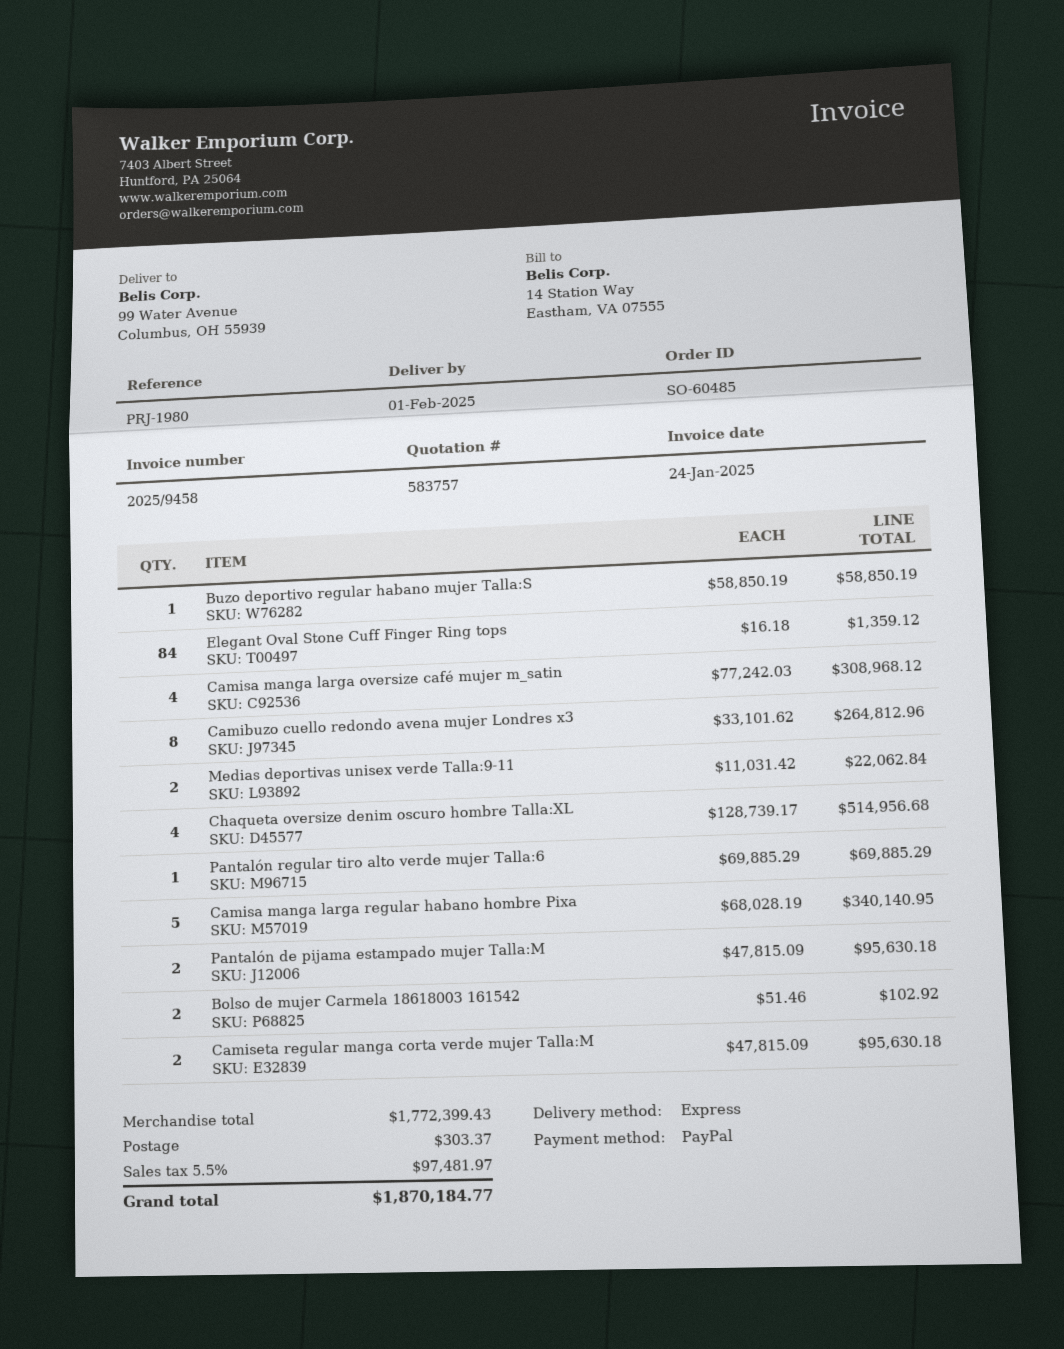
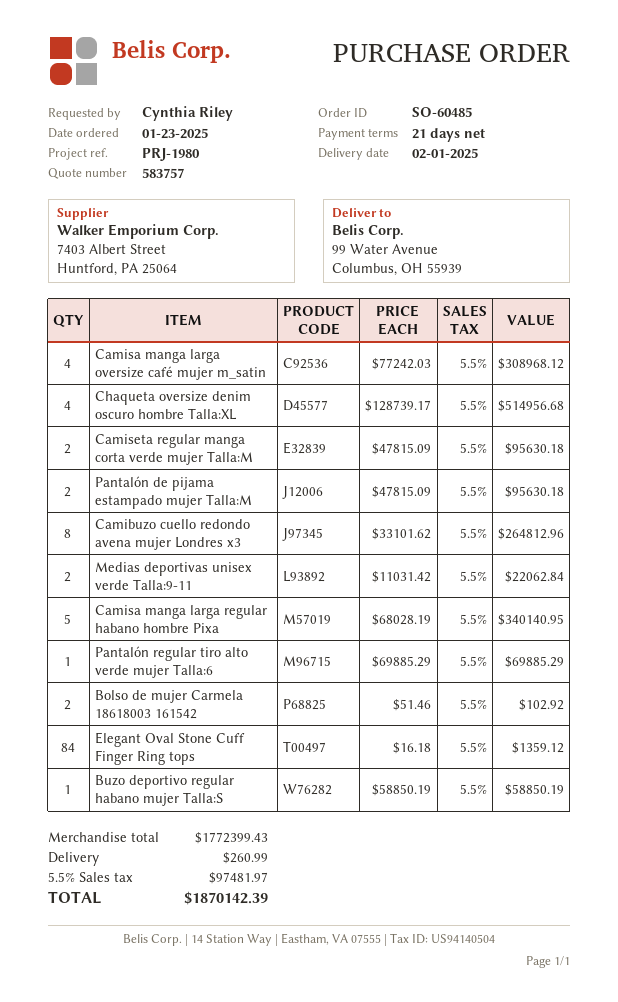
shipping: 303.37 -> 260.99
total: 1870184.77 -> 1870142.39

